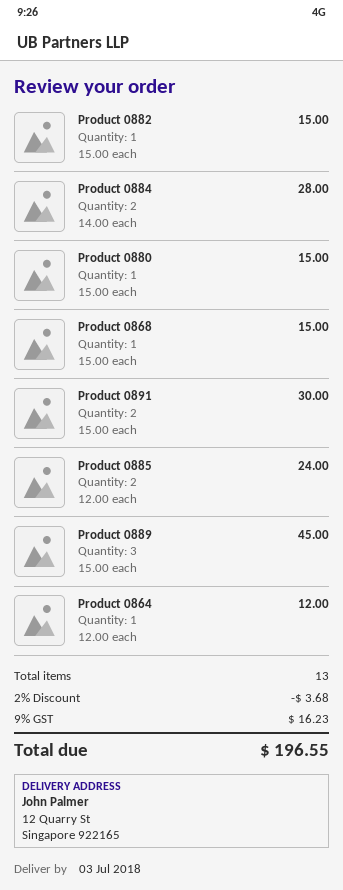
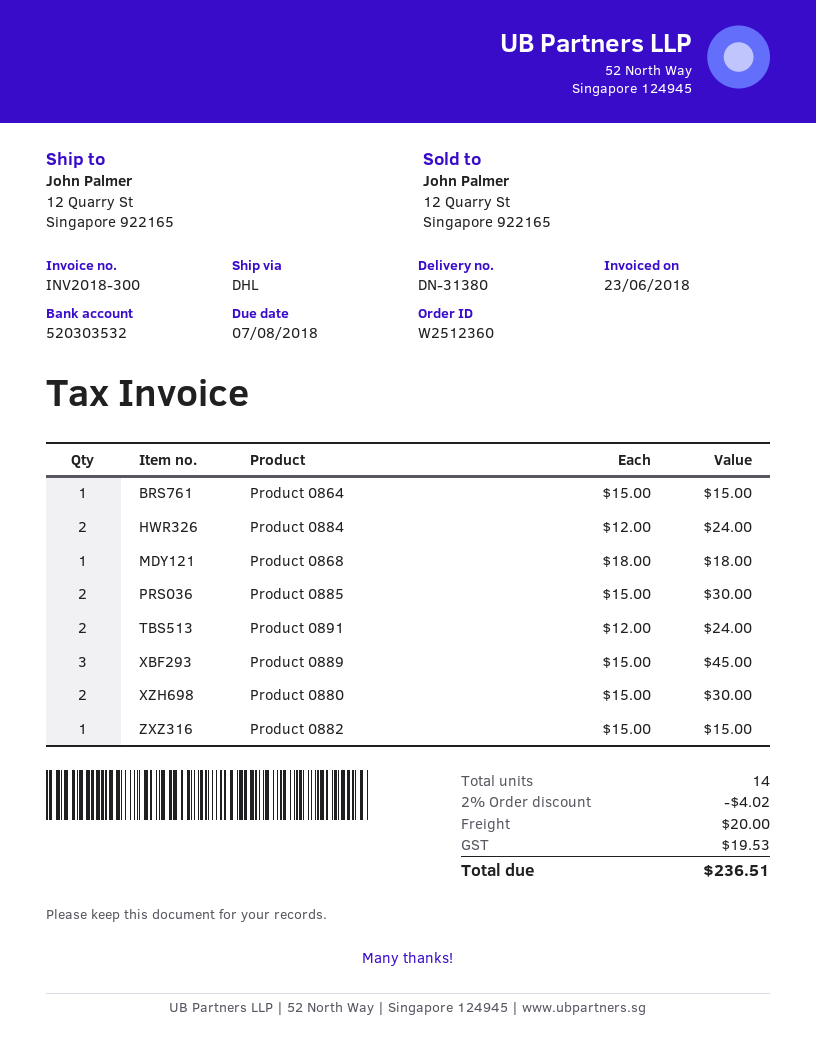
Product 0884: 2 x 14.00 = 28.00 -> 2 x 12.00 = 24.00
Product 0880: 1 x 15.00 = 15.00 -> 2 x 15.00 = 30.00
Product 0868: 1 x 15.00 = 15.00 -> 1 x 18.00 = 18.00
Product 0891: 2 x 15.00 = 30.00 -> 2 x 12.00 = 24.00
Product 0885: 2 x 12.00 = 24.00 -> 2 x 15.00 = 30.00
Product 0864: 1 x 12.00 = 12.00 -> 1 x 15.00 = 15.00
total quantity: 13 -> 14
discount: 2% = 3.68 -> 2% = 4.02
shipping: none -> 20.00
tax: 16.23 -> 19.53
total: 196.55 -> 236.51

